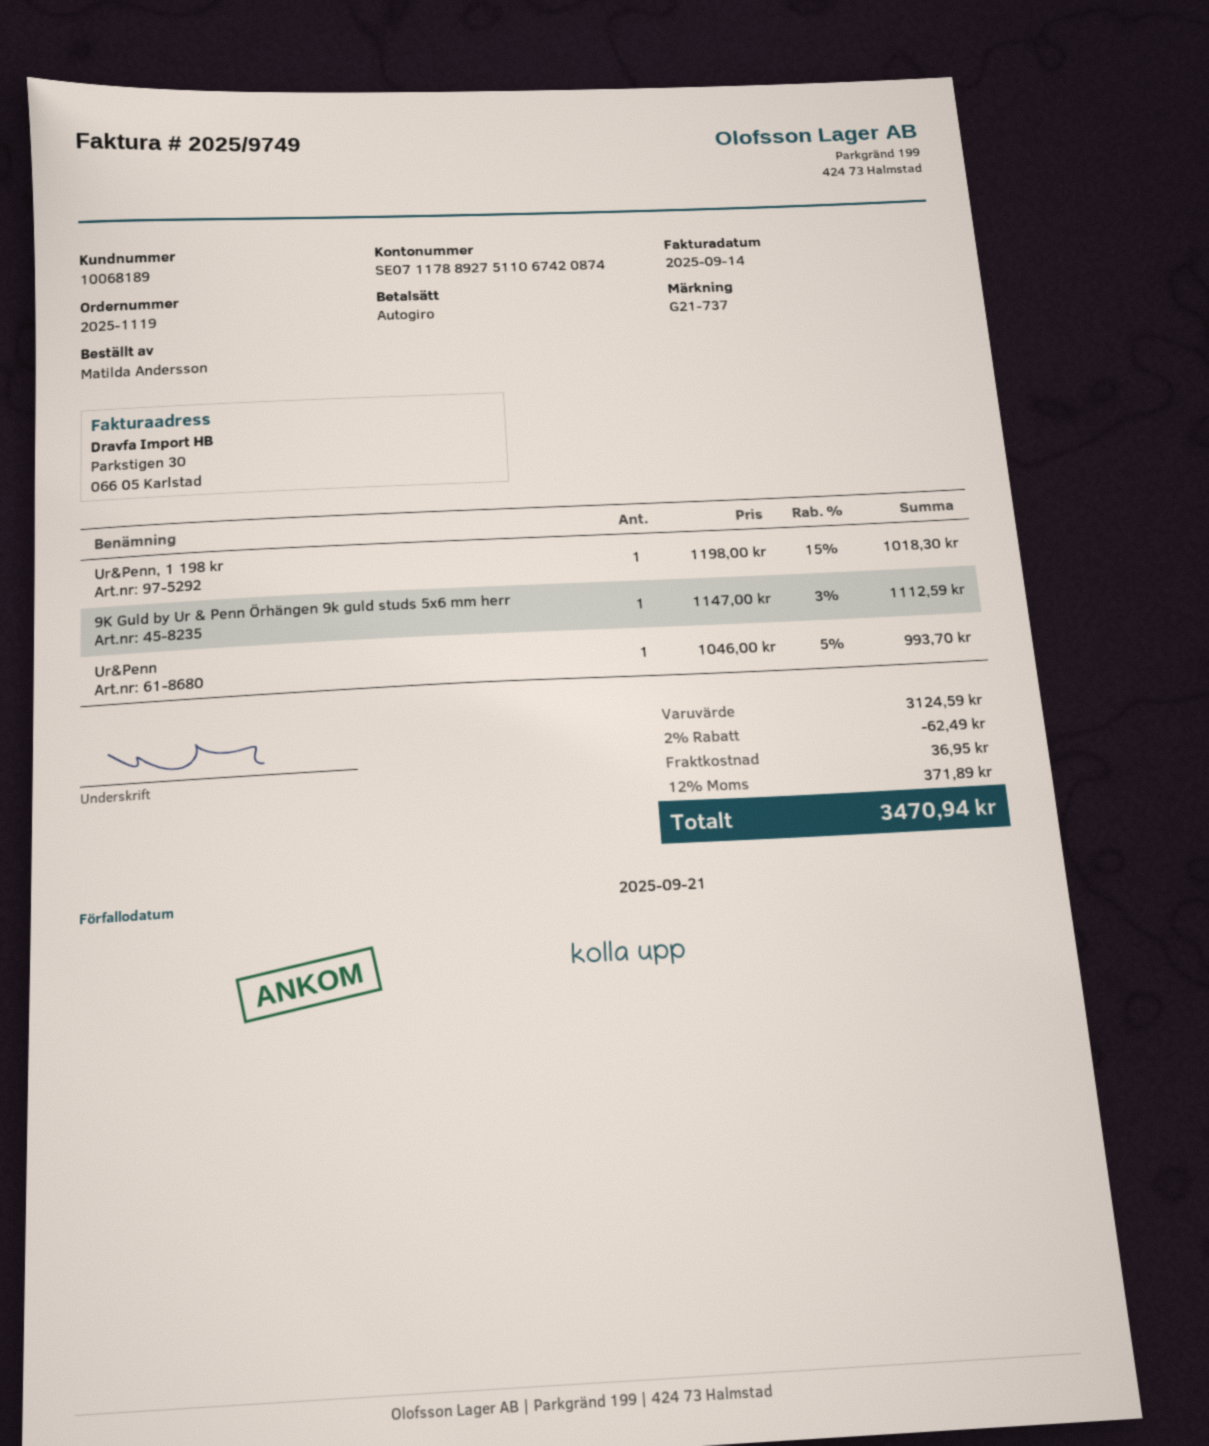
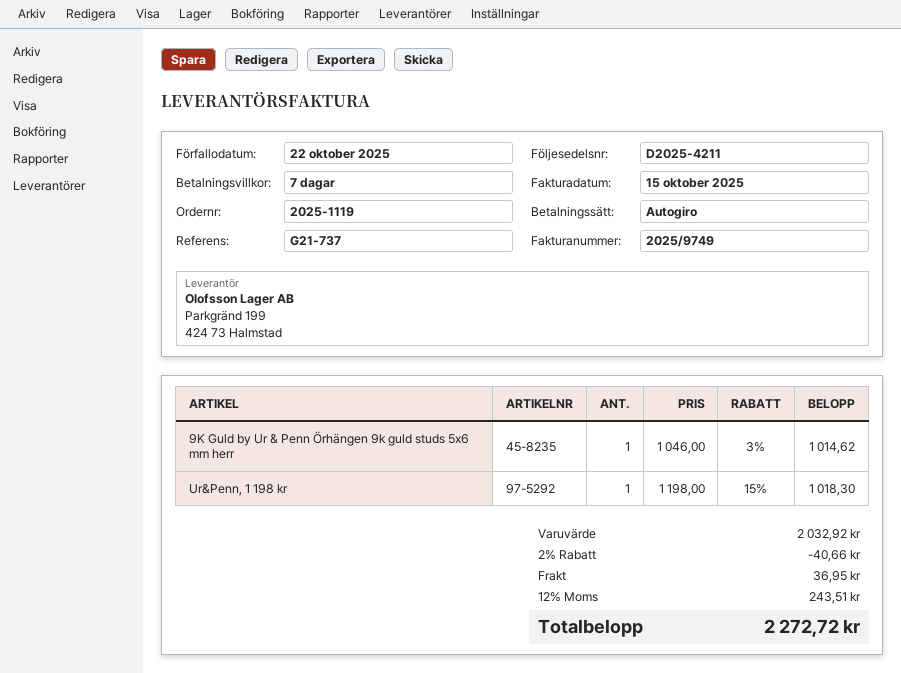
invoice date: 2025-09-14 -> 2025-10-15
due date: 2025-09-21 -> 2025-10-22
9K Guld by Ur & Penn Örhängen 9k guld studs 5x6 mm herr: 1 x 1147.00 - 3% = 1112.59 -> 1 x 1046.00 - 3% = 1014.62
Ur&Penn: 1 x 1046.00 - 5% = 993.70 -> none
subtotal: 3124.59 -> 2032.92
discount: 2% = 62.49 -> 2% = 40.66
tax: 12% = 371.89 -> 12% = 243.51
total: 3470.94 -> 2272.72

